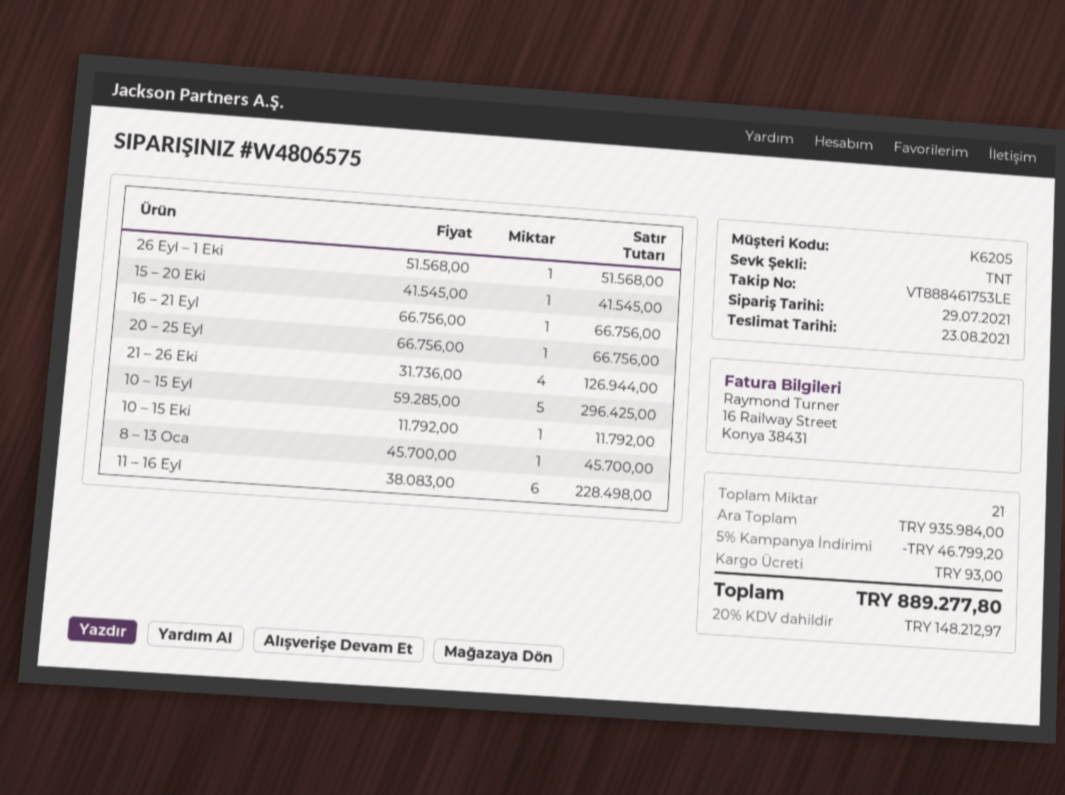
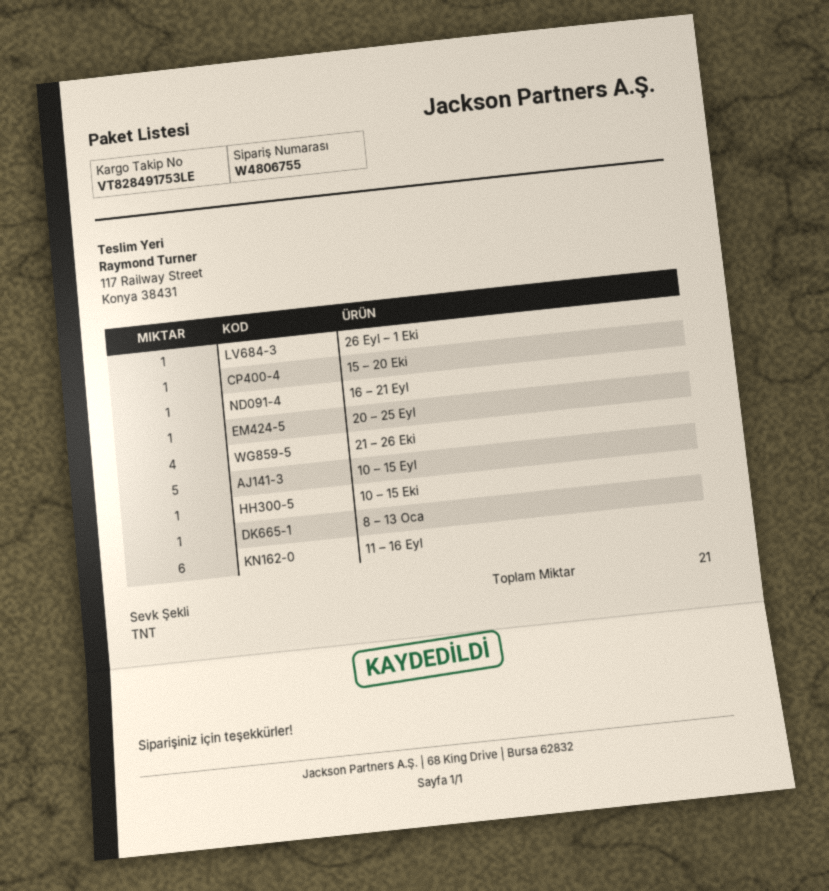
order number: W4806575 -> W4806755
tracking number: VT888461753LE -> VT828491753LE

